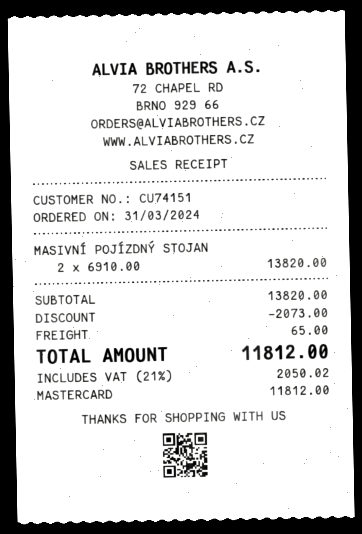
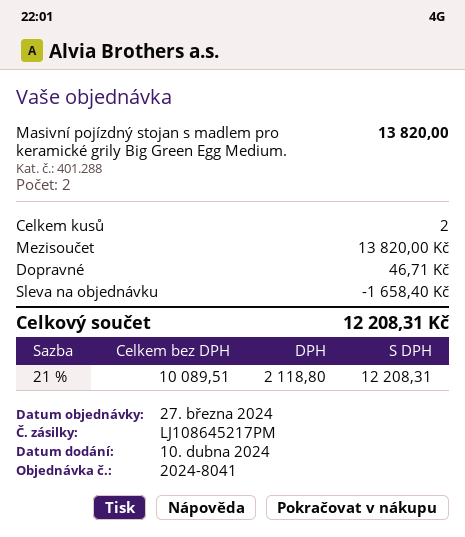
order date: 2024-03-31 -> 2024-03-27
discount: 2073.00 -> 1658.40
shipping: 65.00 -> 46.71
tax: 21% = 2050.02 -> 21% = 2118.80
total: 11812.00 -> 12208.31

